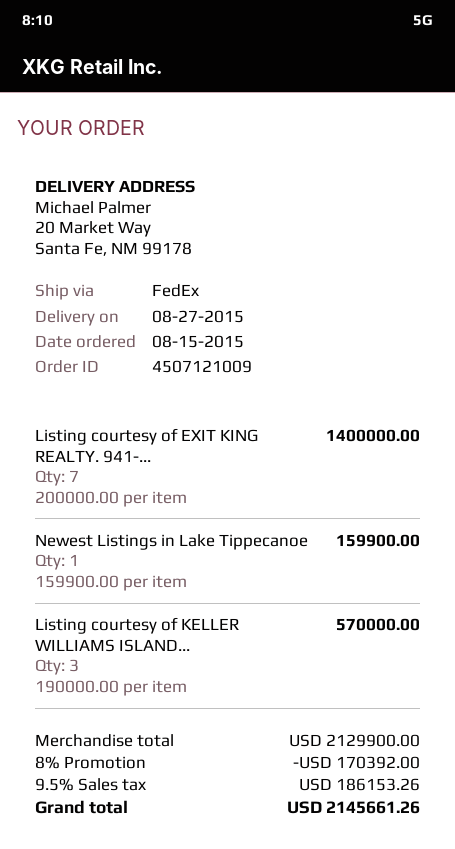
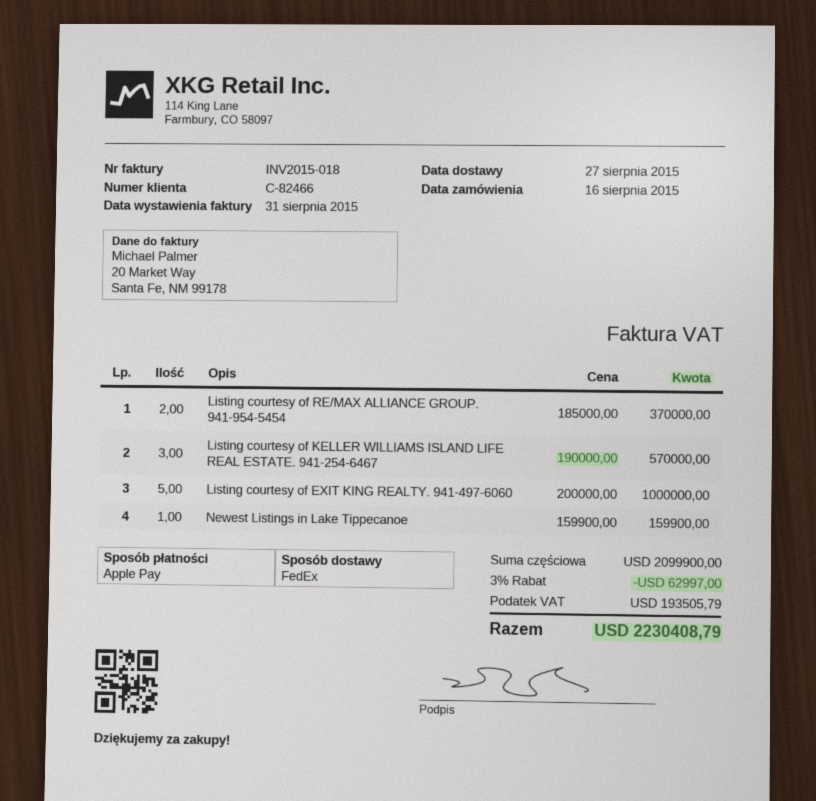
order date: 2015-08-15 -> 2015-08-16
Listing courtesy of EXIT KING REALTY. 941-...: 7 x 200000.00 = 1400000.00 -> 5 x 200000.00 = 1000000.00
Listing courtesy of RE/MAX ALLIANCE GROUP. 941-954-5454: none -> 2 x 185000.00 = 370000.00
subtotal: 2129900.00 -> 2099900.00
discount: 8% = 170392.00 -> 3% = 62997.00
tax: 186153.26 -> 193505.79
total: 2145661.26 -> 2230408.79

